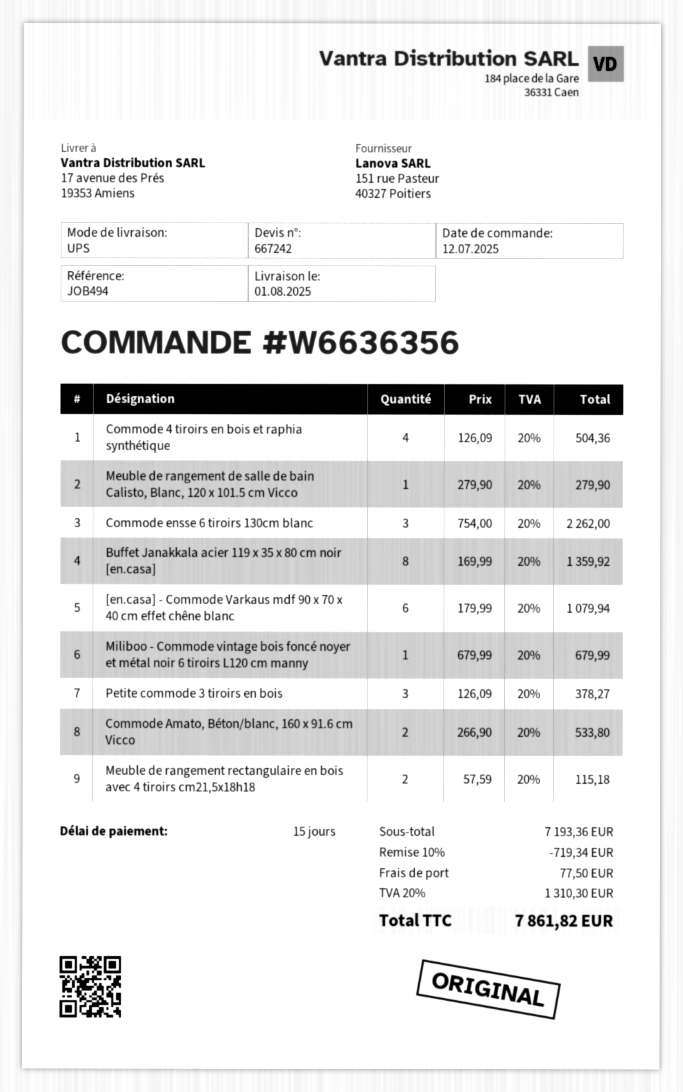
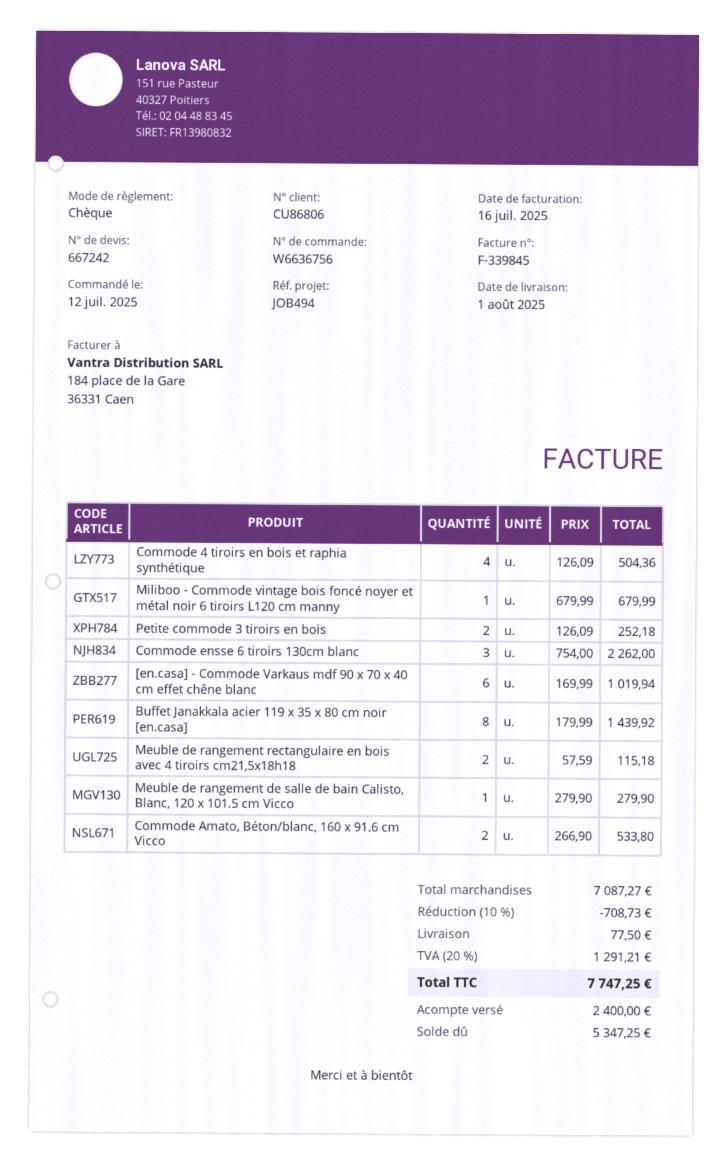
order number: W6636356 -> W6636756
Buffet Janakkala acier 119 x 35 x 80 cm noir [en.casa]: 8 x 169.99 = 1359.92 -> 8 x 179.99 = 1439.92
[en.casa] - Commode Varkaus mdf 90 x 70 x 40 cm effet chêne blanc: 6 x 179.99 = 1079.94 -> 6 x 169.99 = 1019.94
Petite commode 3 tiroirs en bois: 3 x 126.09 = 378.27 -> 2 x 126.09 = 252.18
subtotal: 7193.36 -> 7087.27
discount: 10% = 719.34 -> 10% = 708.73
tax: 20% = 1310.30 -> 20% = 1291.21
total: 7861.82 -> 7747.25

